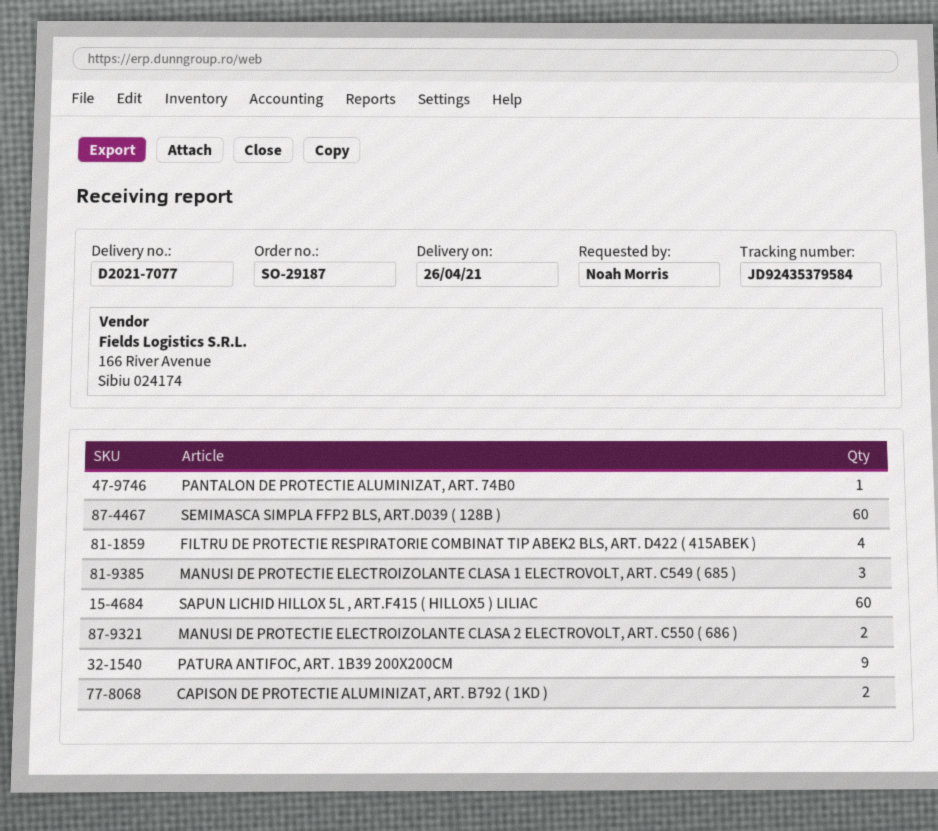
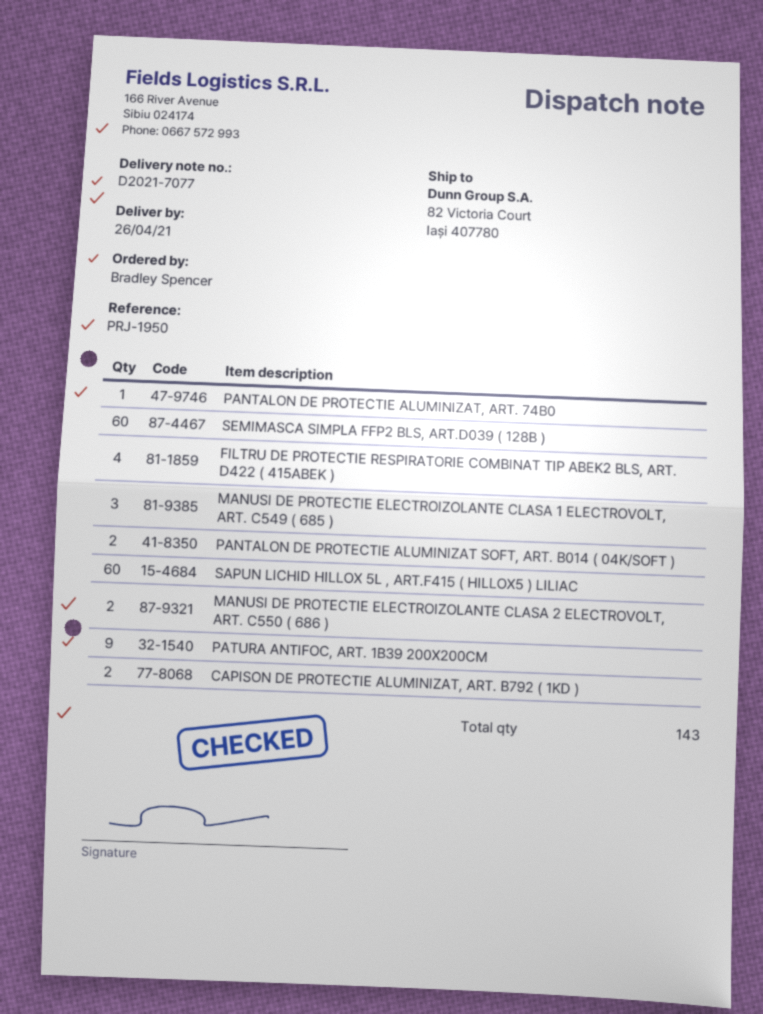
ordered by: Noah Morris -> Bradley Spencer
PANTALON DE PROTECTIE ALUMINIZAT SOFT, ART. B014 ( 04K/SOFT ): none -> 2

